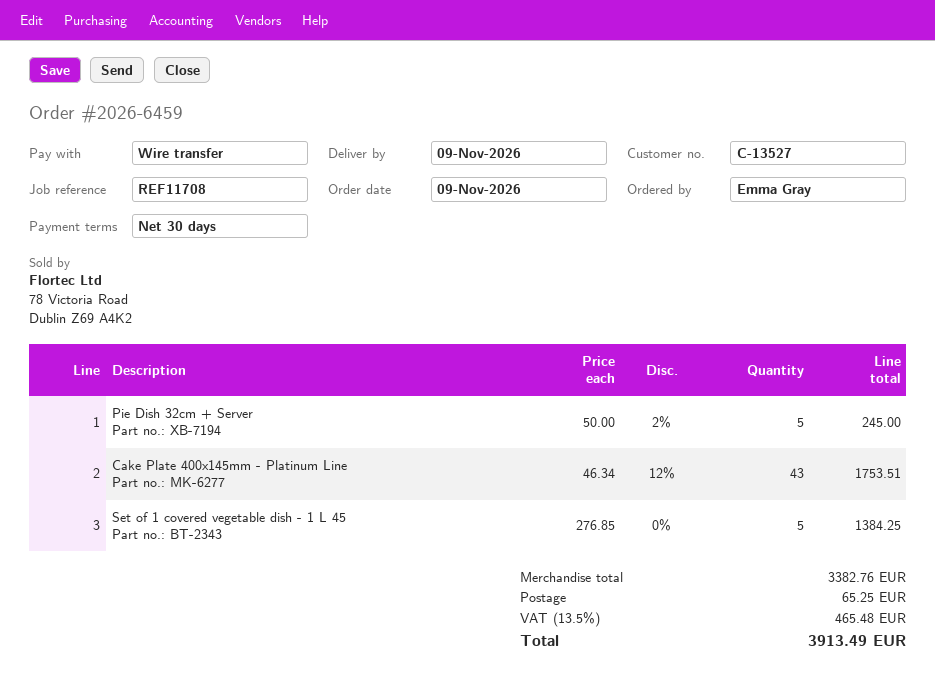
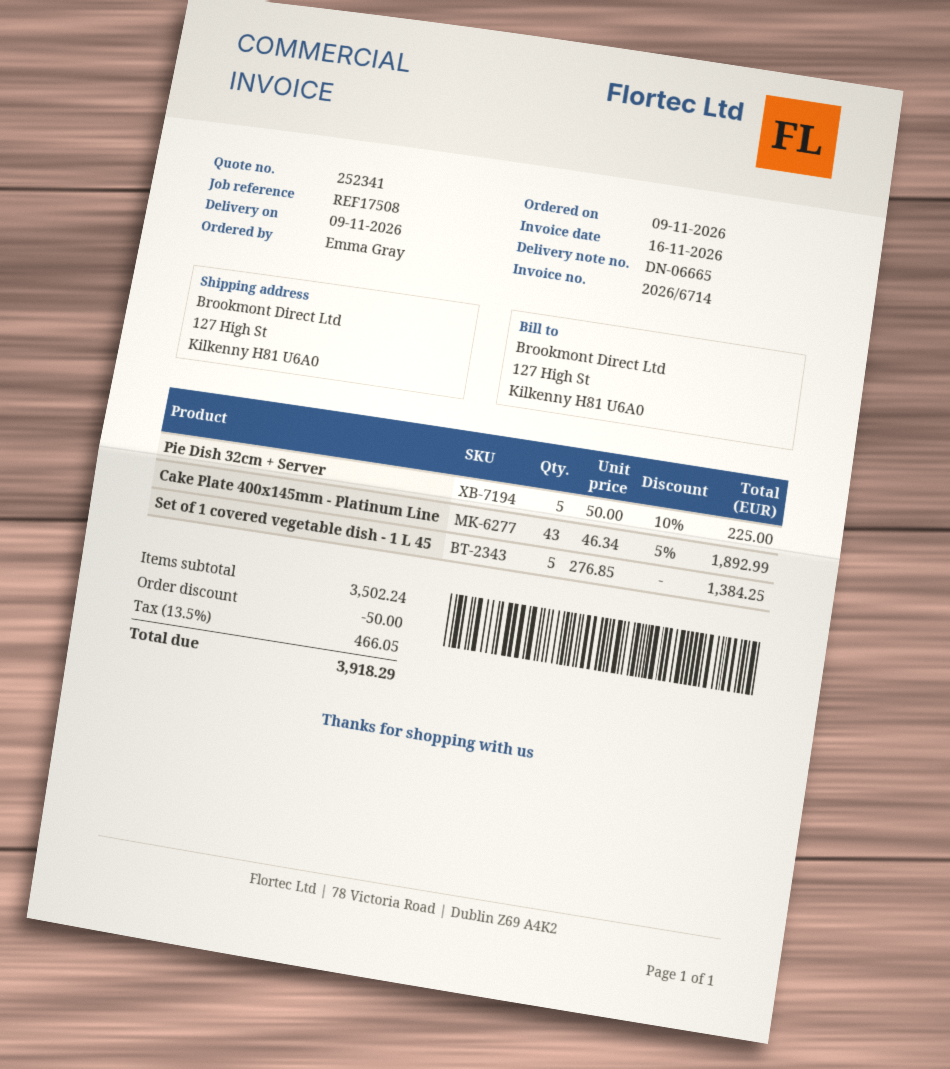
reference: REF11708 -> REF17508
Pie Dish 32cm + Server: 5 x 50.00 - 2% = 245.00 -> 5 x 50.00 - 10% = 225.00
Cake Plate 400x145mm - Platinum Line: 43 x 46.34 - 12% = 1753.51 -> 43 x 46.34 - 5% = 1892.99
subtotal: 3382.76 -> 3502.24
discount: none -> 50.00
shipping: 65.25 -> none
tax: 13.5% = 465.48 -> 13.5% = 466.05
total: 3913.49 -> 3918.29

